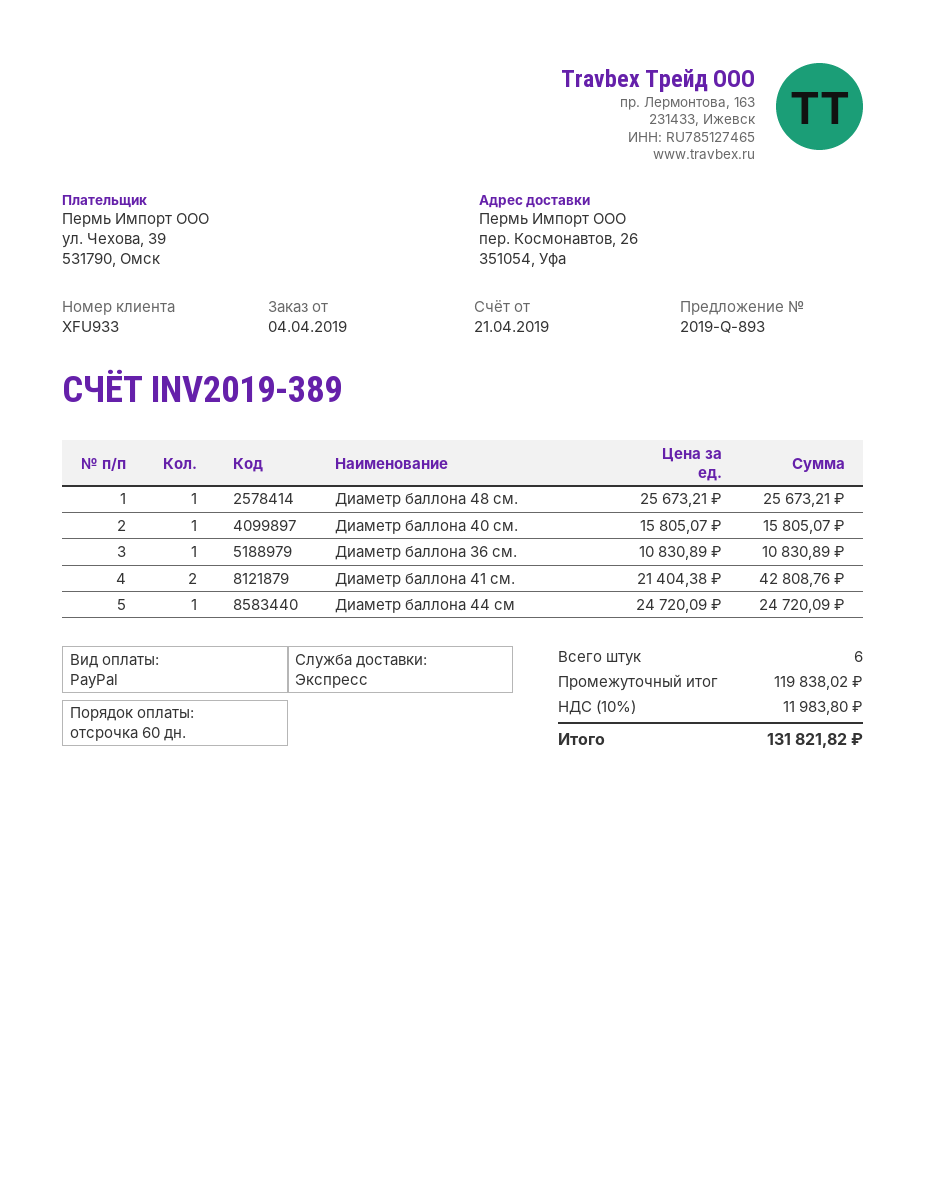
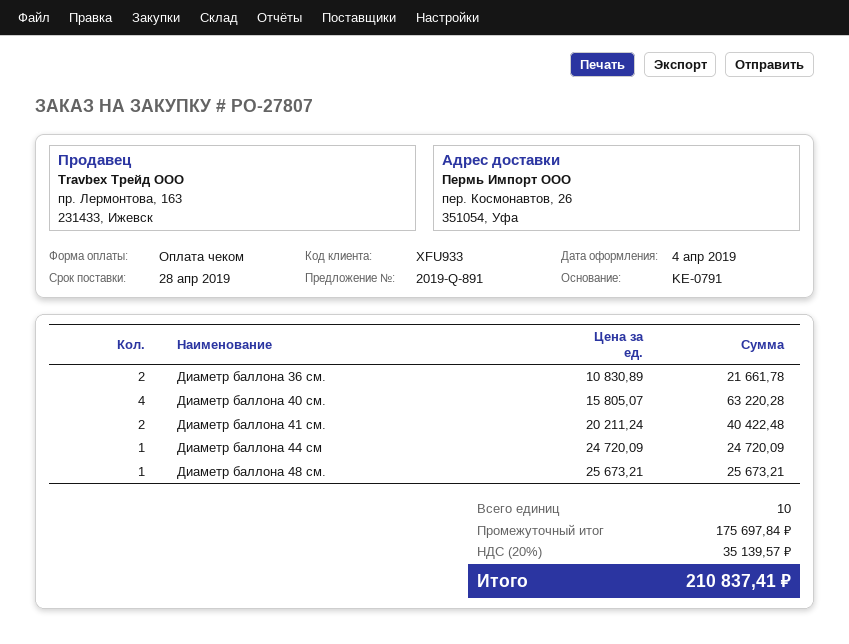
quote number: 2019-Q-893 -> 2019-Q-891
payment method: PayPal -> cheque
Диаметр баллона 40 см.: 1 x 15805.07 = 15805.07 -> 4 x 15805.07 = 63220.28
Диаметр баллона 36 см.: 1 x 10830.89 = 10830.89 -> 2 x 10830.89 = 21661.78
Диаметр баллона 41 см.: 2 x 21404.38 = 42808.76 -> 2 x 20211.24 = 40422.48
total quantity: 6 -> 10
subtotal: 119838.02 -> 175697.84
tax: 10% = 11983.80 -> 20% = 35139.57
total: 131821.82 -> 210837.41

